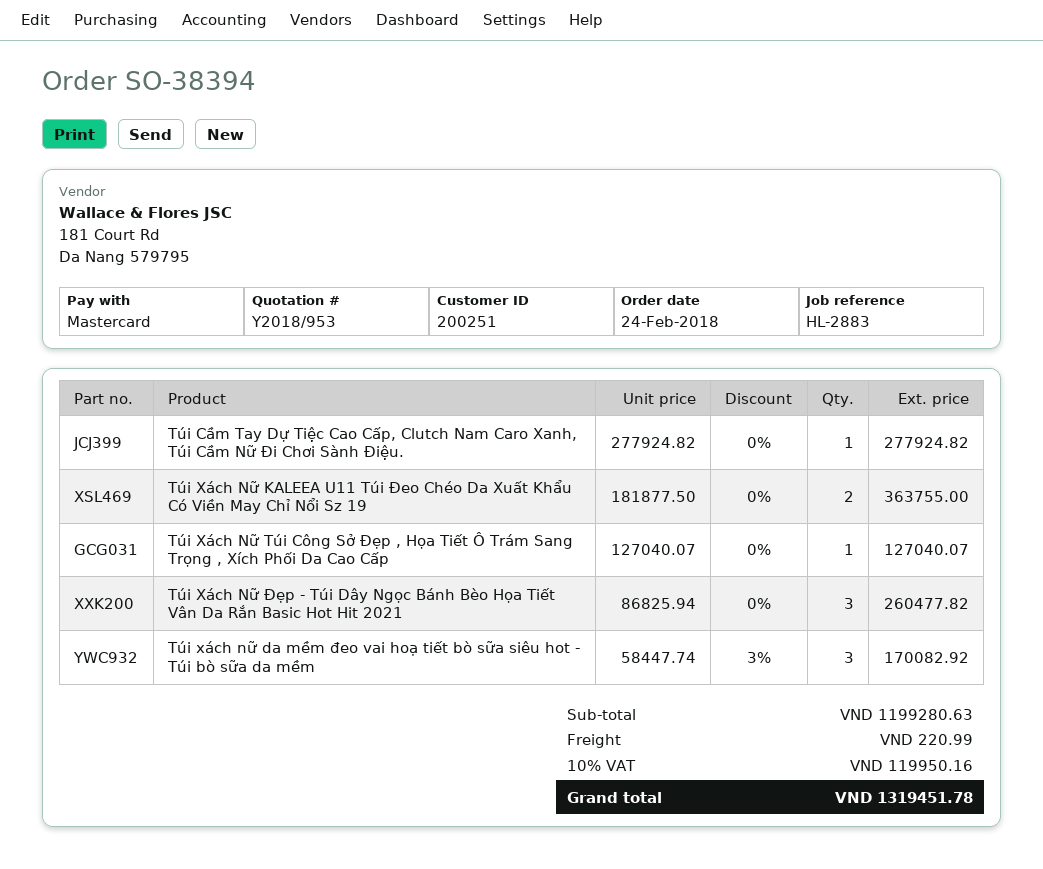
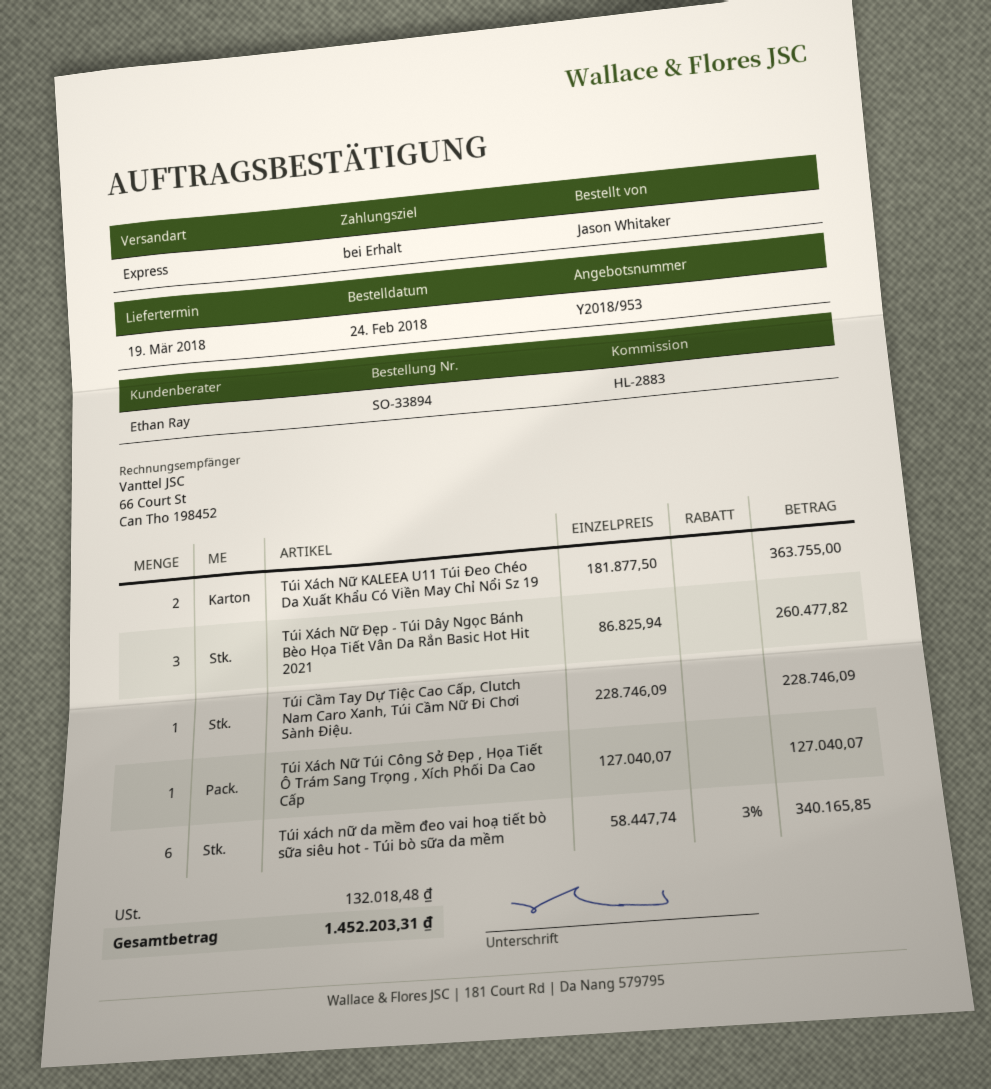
order number: SO-38394 -> SO-33894
Túi Cầm Tay Dự Tiệc Cao Cấp, Clutch Nam Caro Xanh, Túi Cầm Nữ Đi Chơi Sành Điệu.: 1 x 277924.82 = 277924.82 -> 1 x 228746.09 = 228746.09
Túi xách nữ da mềm đeo vai hoạ tiết bò sữa siêu hot - Túi bò sữa da mềm: 3 x 58447.74 - 3% = 170082.92 -> 6 x 58447.74 - 3% = 340165.85
shipping: 220.99 -> none
tax: 119950.16 -> 132018.48
total: 1319451.78 -> 1452203.31

